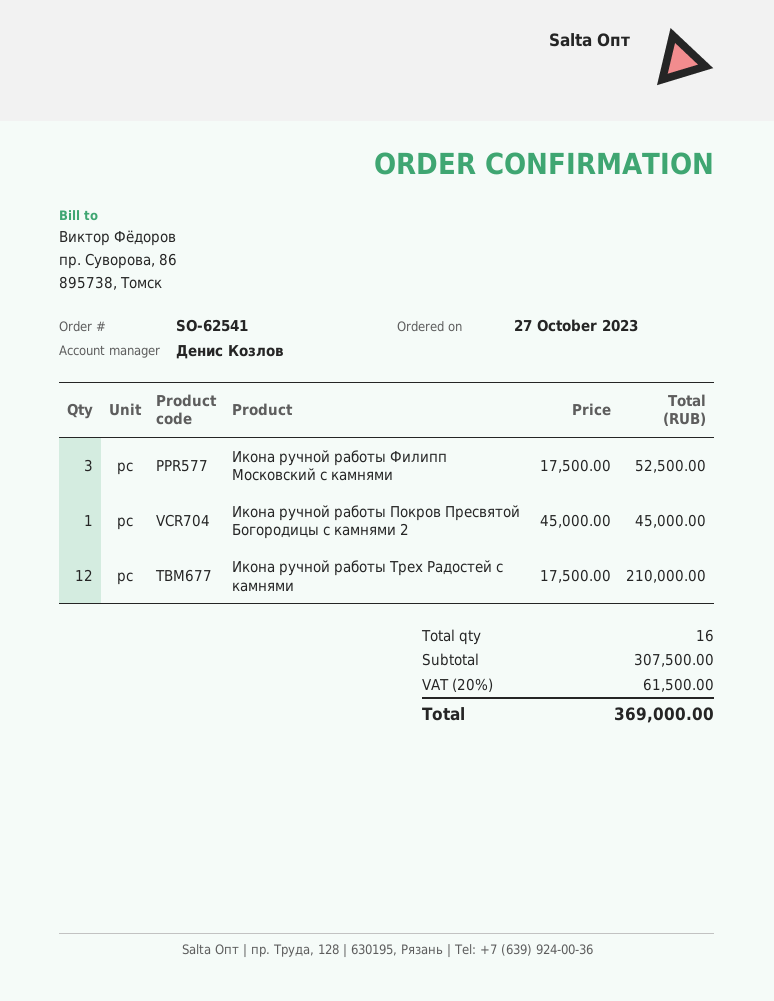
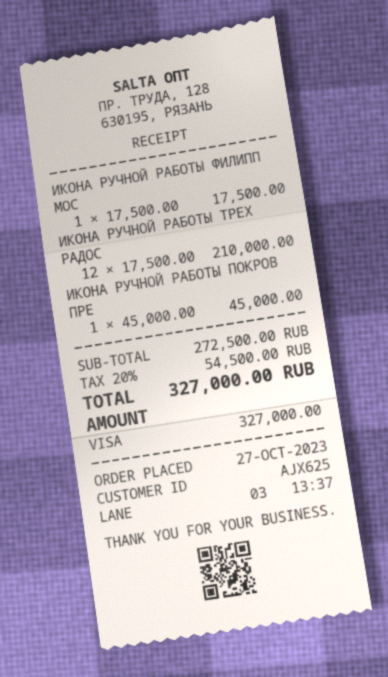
Икона ручной работы Филипп Московский с камнями: 3 x 17500.00 = 52500.00 -> 1 x 17500.00 = 17500.00
subtotal: 307500.00 -> 272500.00
tax: 20% = 61500.00 -> 20% = 54500.00
total: 369000.00 -> 327000.00

